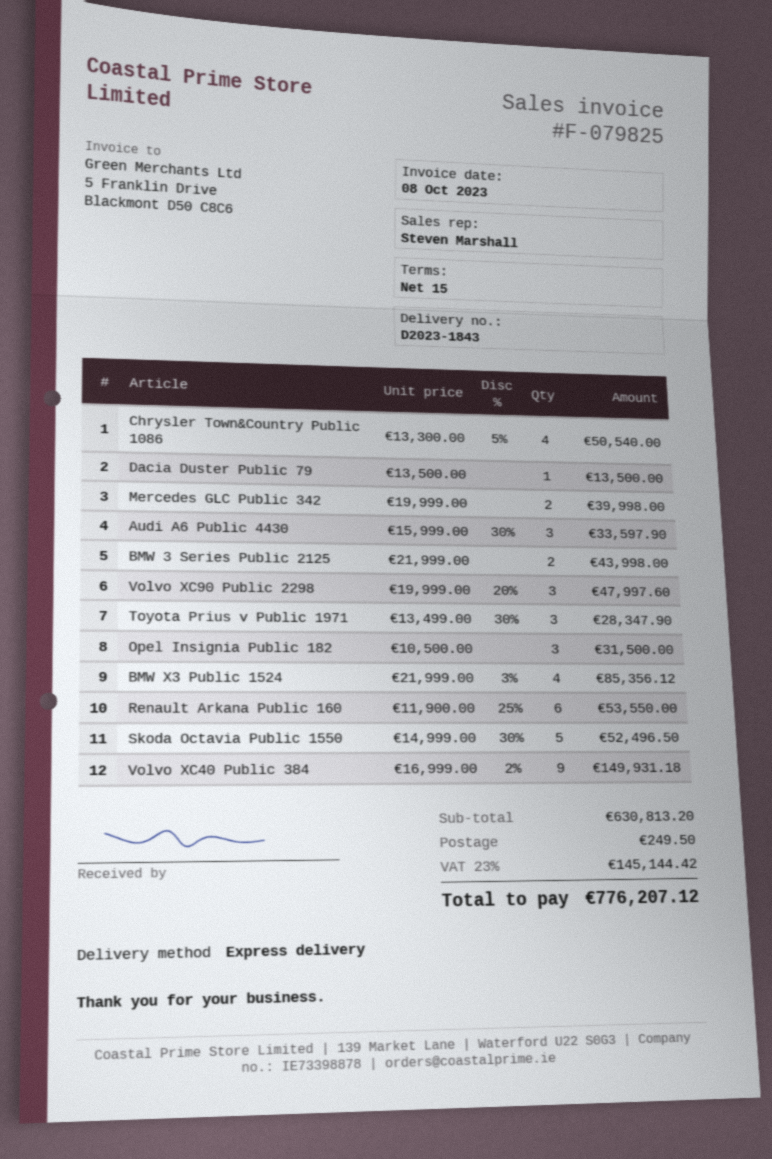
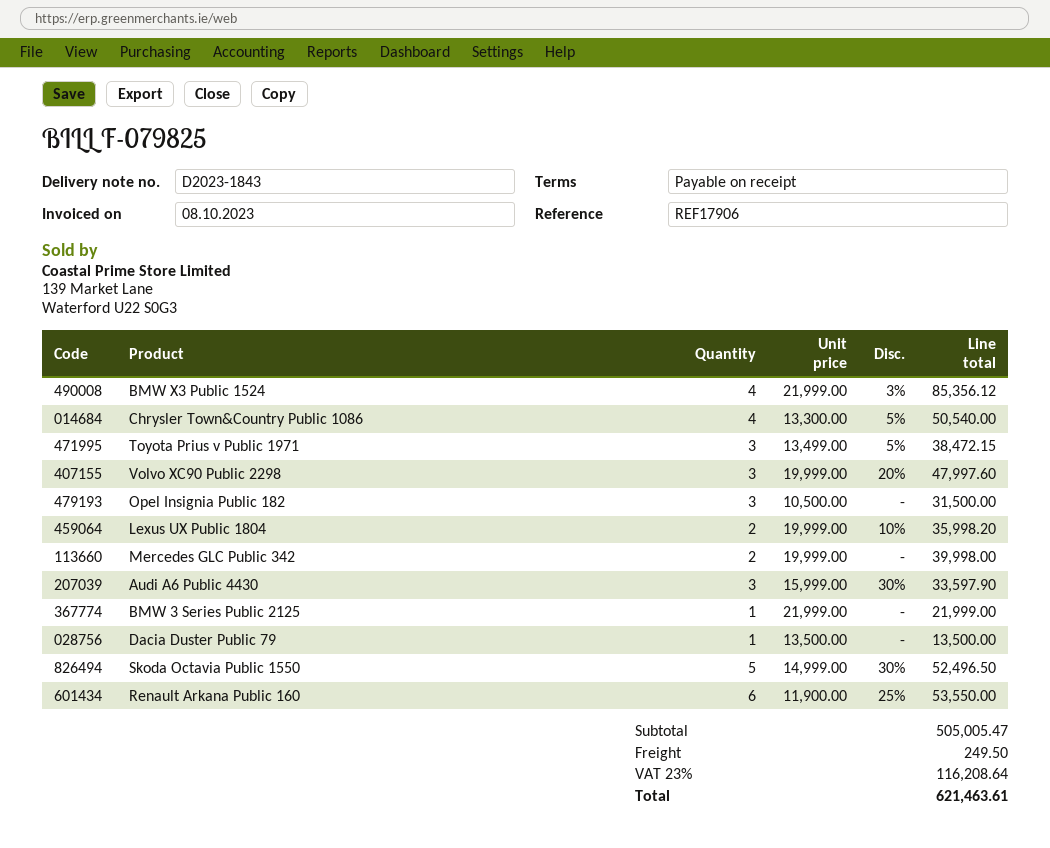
payment terms: 15 days -> on receipt
BMW 3 Series Public 2125: 2 x 21999.00 = 43998.00 -> 1 x 21999.00 = 21999.00
Toyota Prius v Public 1971: 3 x 13499.00 - 30% = 28347.90 -> 3 x 13499.00 - 5% = 38472.15
Volvo XC40 Public 384: 9 x 16999.00 - 2% = 149931.18 -> none
Lexus UX Public 1804: none -> 2 x 19999.00 - 10% = 35998.20
subtotal: 630813.20 -> 505005.47
tax: 23% = 145144.42 -> 23% = 116208.64
total: 776207.12 -> 621463.61

